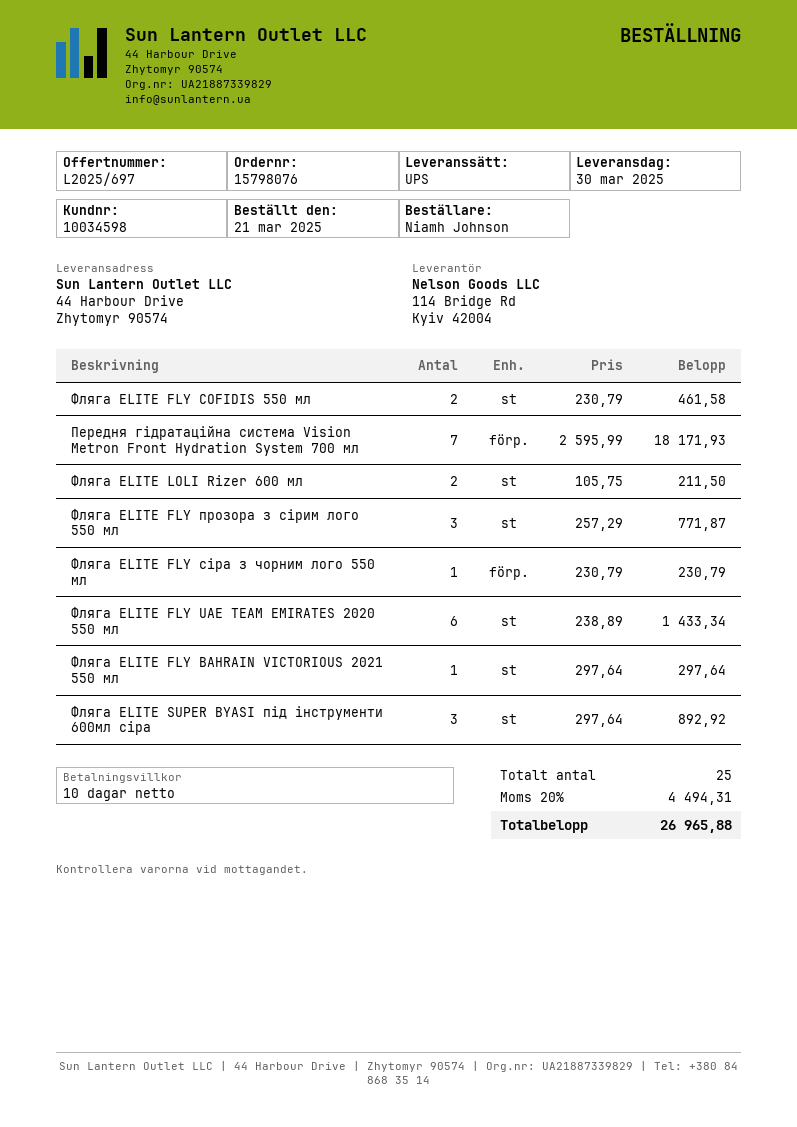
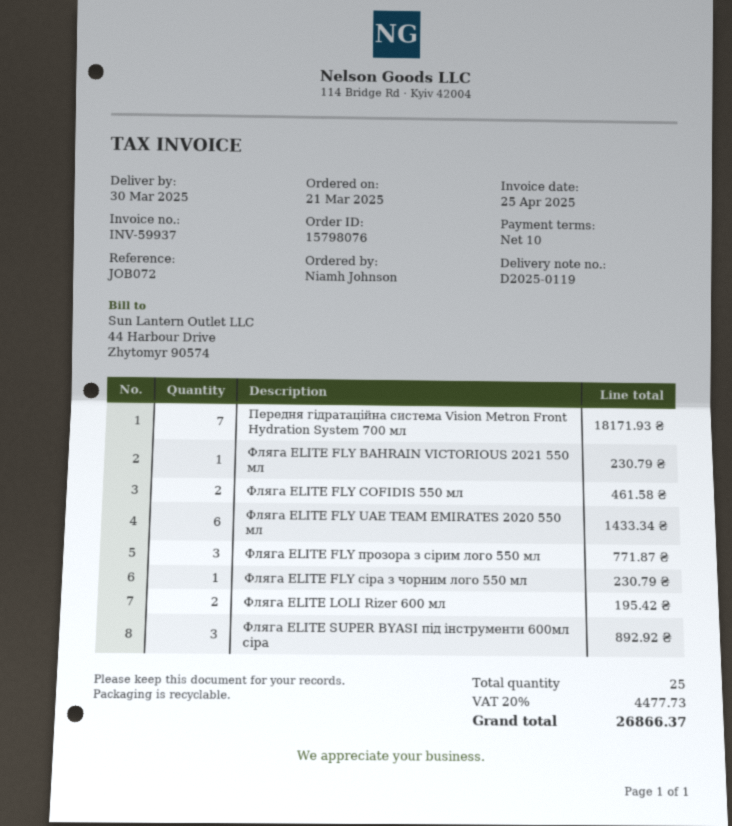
Фляга ELITE LOLI Rizer 600 мл: 2 for 211.50 -> 2 for 195.42
Фляга ELITE FLY BAHRAIN VICTORIOUS 2021 550 мл: 1 for 297.64 -> 1 for 230.79
tax: 20% = 4494.31 -> 20% = 4477.73
total: 26965.88 -> 26866.37

